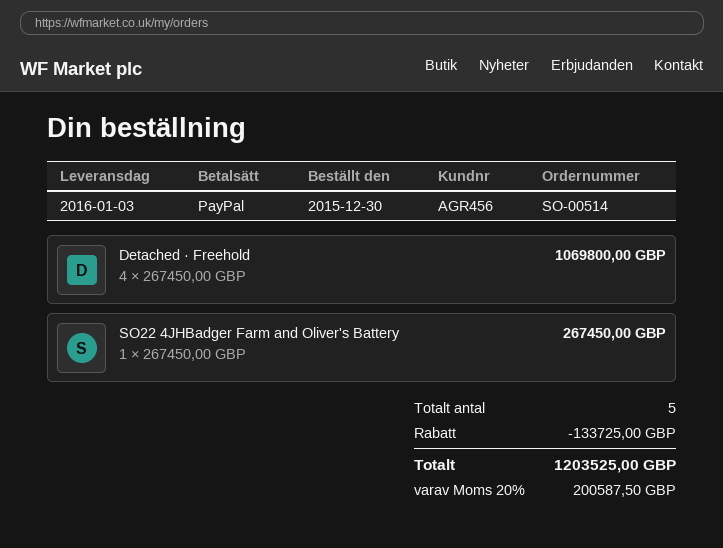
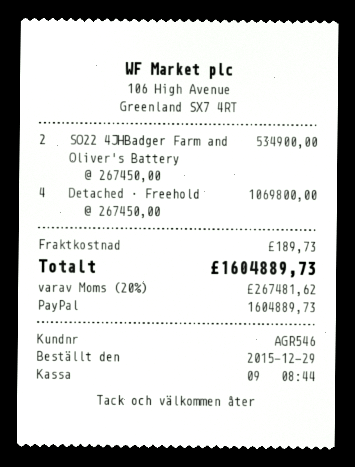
order date: 2015-12-30 -> 2015-12-29
customer number: AGR456 -> AGR546
SO22 4JHBadger Farm and Oliver's Battery: 1 x 267450.00 = 267450.00 -> 2 x 267450.00 = 534900.00
discount: 133725.00 -> none
shipping: none -> 189.73
tax: 20% = 200587.50 -> 20% = 267481.62
total: 1203525.00 -> 1604889.73

